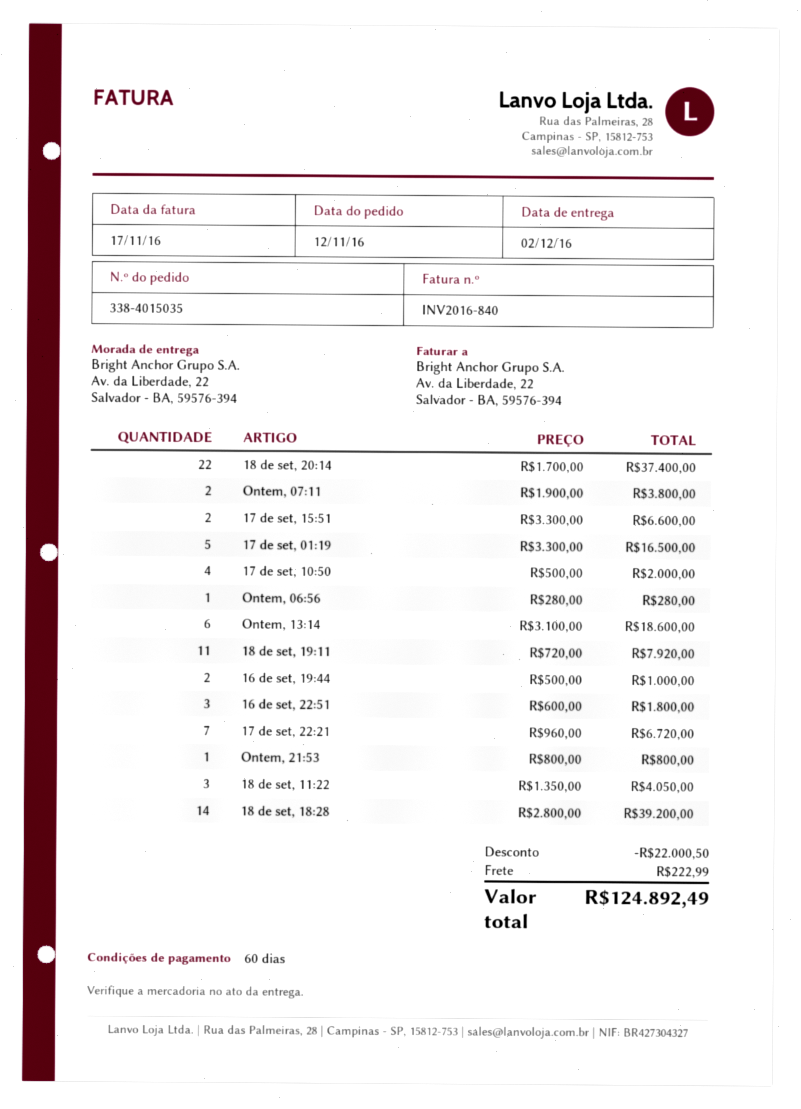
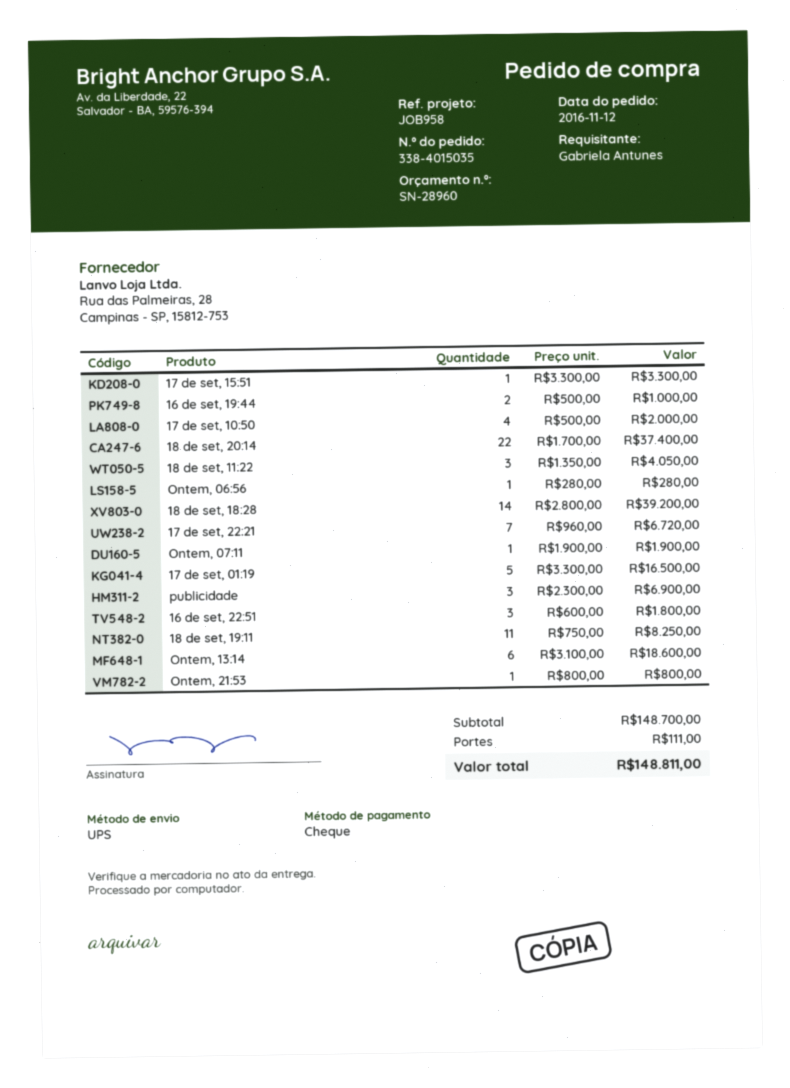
Ontem, 07:11: 2 x 1900.00 = 3800.00 -> 1 x 1900.00 = 1900.00
17 de set, 15:51: 2 x 3300.00 = 6600.00 -> 1 x 3300.00 = 3300.00
18 de set, 19:11: 11 x 720.00 = 7920.00 -> 11 x 750.00 = 8250.00
publicidade: none -> 3 x 2300.00 = 6900.00
discount: 22000.50 -> none
shipping: 222.99 -> 111.00
total: 124892.49 -> 148811.00

